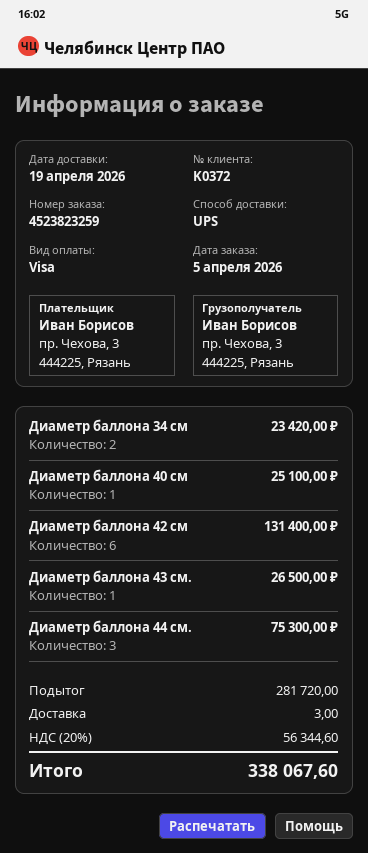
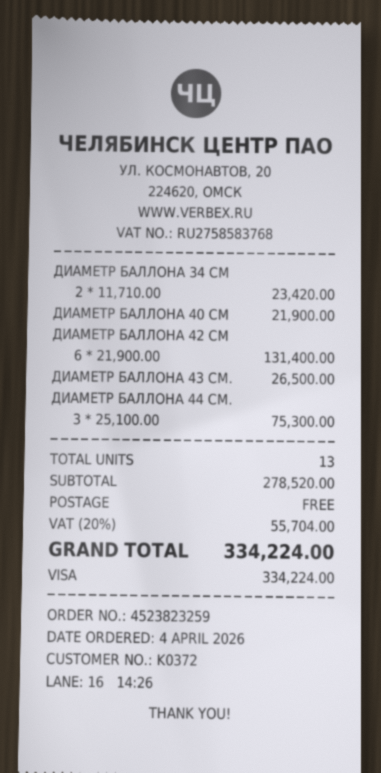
order date: 2026-04-05 -> 2026-04-04
Диаметр баллона 40 см: 1 for 25100.00 -> 1 for 21900.00
subtotal: 281720.00 -> 278520.00
shipping: 3.00 -> 0.00
tax: 20% = 56344.60 -> 20% = 55704.00
total: 338067.60 -> 334224.00

